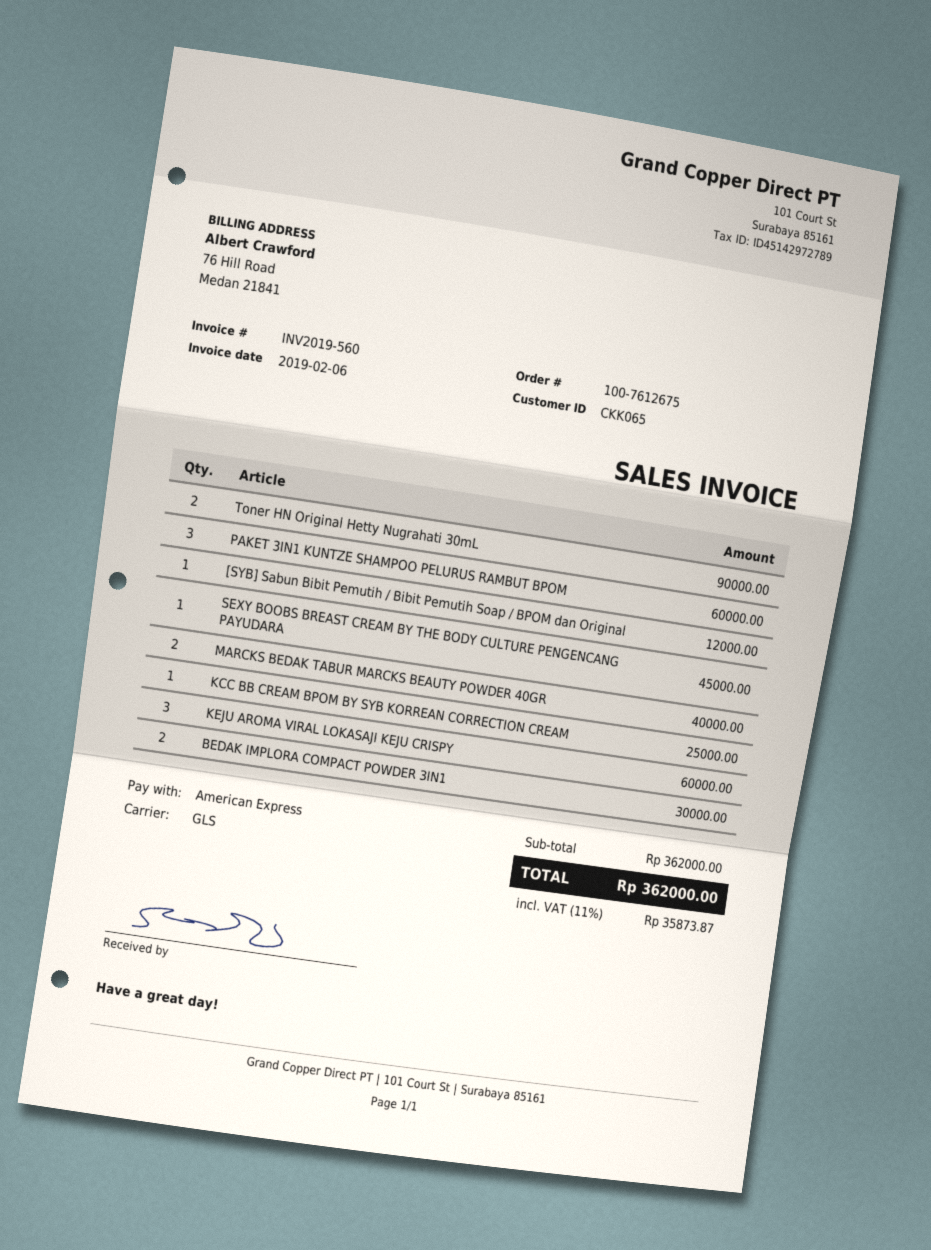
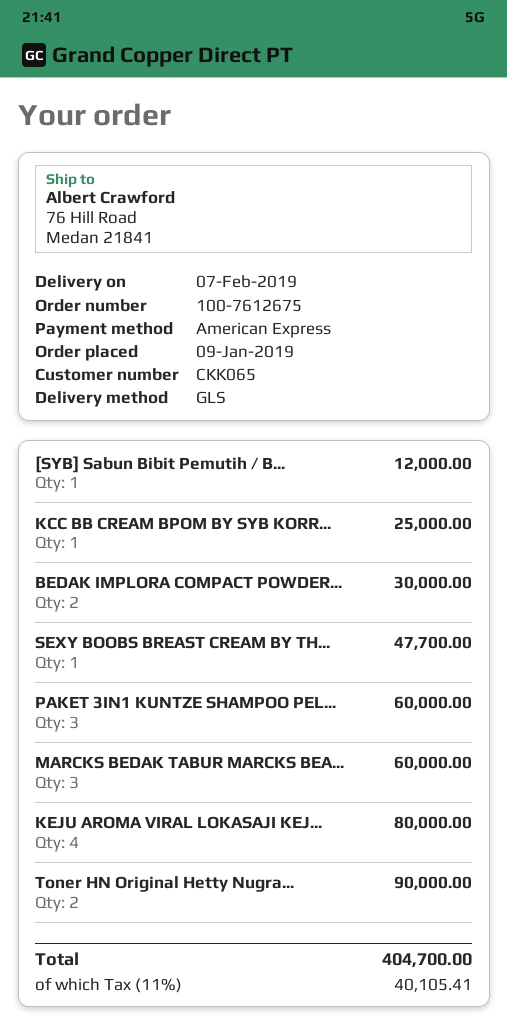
SEXY BOOBS BREAST CREAM BY THE BODY CULTURE PENGENCANG PAYUDARA: 1 for 45000.00 -> 1 for 47700.00
MARCKS BEDAK TABUR MARCKS BEAUTY POWDER 40GR: 2 for 40000.00 -> 3 for 60000.00
KEJU AROMA VIRAL LOKASAJI KEJU CRISPY: 3 for 60000.00 -> 4 for 80000.00
tax: 11% = 35873.87 -> 11% = 40105.41
total: 362000.00 -> 404700.00

